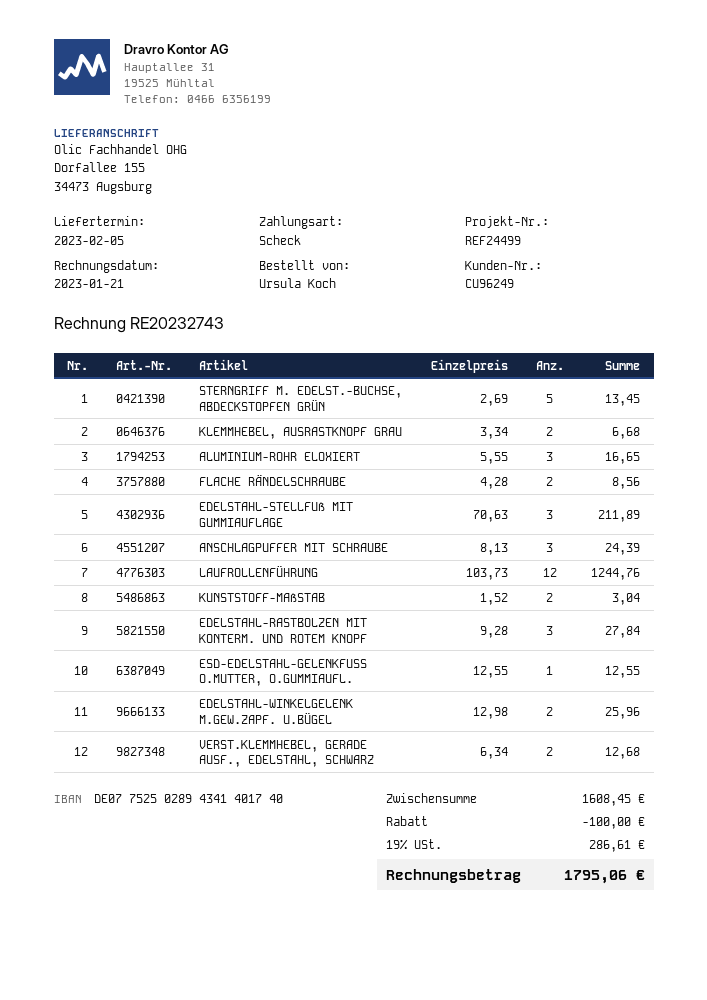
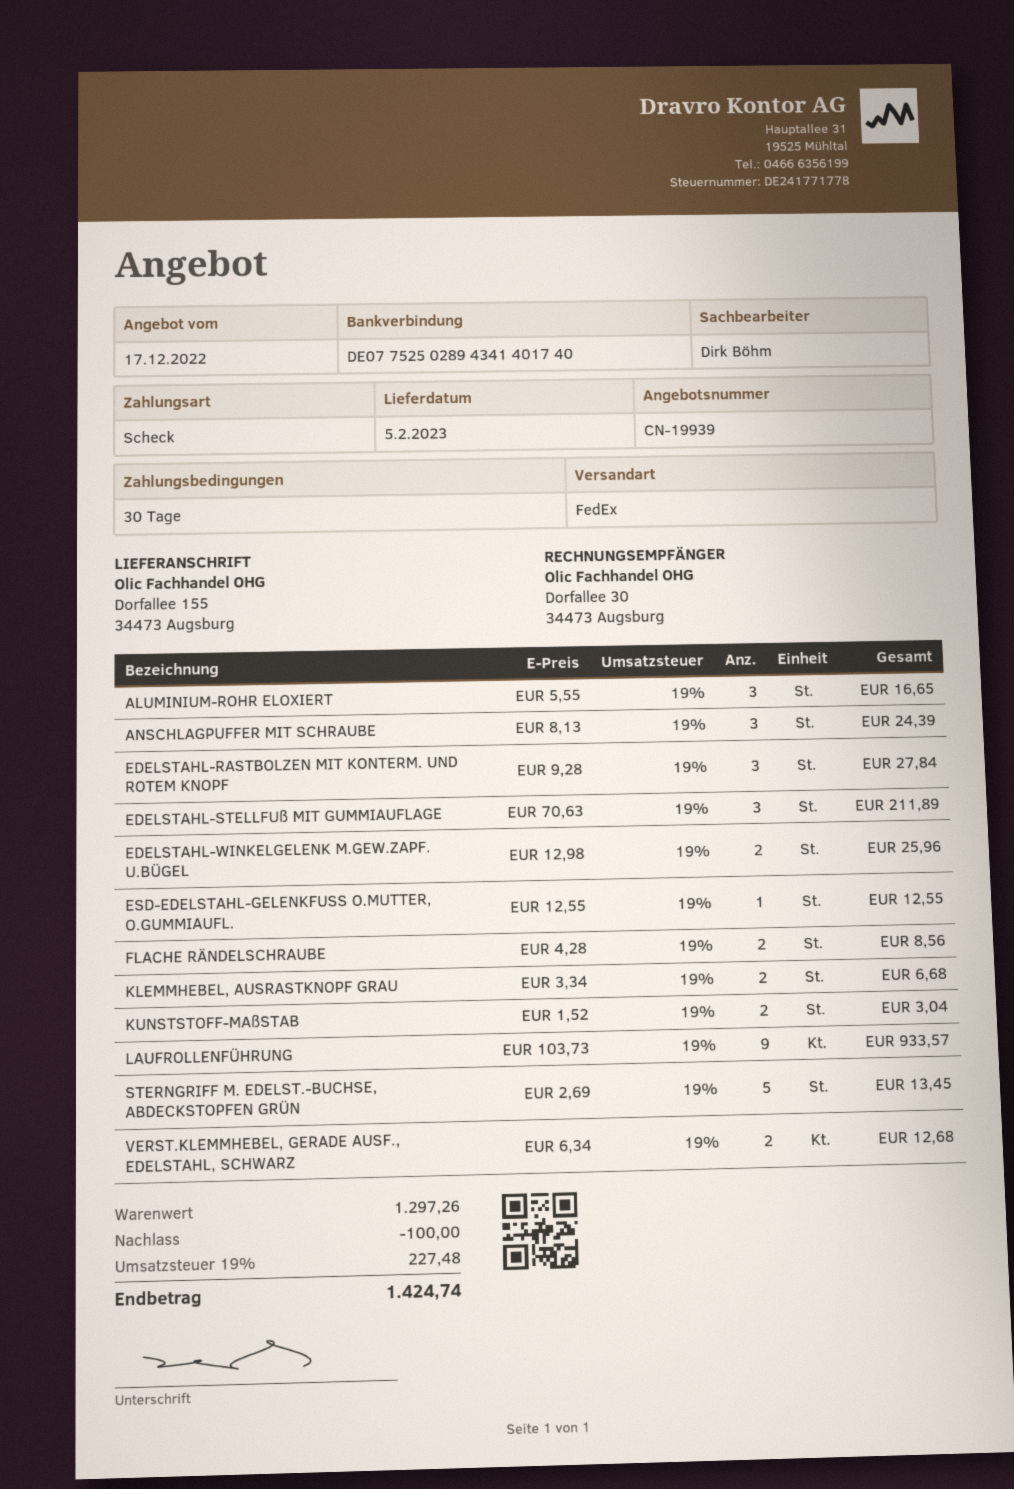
LAUFROLLENFÜHRUNG: 12 x 103.73 = 1244.76 -> 9 x 103.73 = 933.57
subtotal: 1608.45 -> 1297.26
tax: 19% = 286.61 -> 19% = 227.48
total: 1795.06 -> 1424.74

